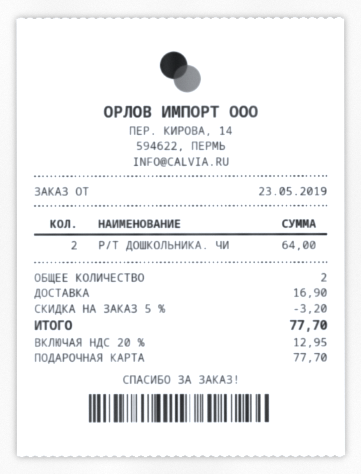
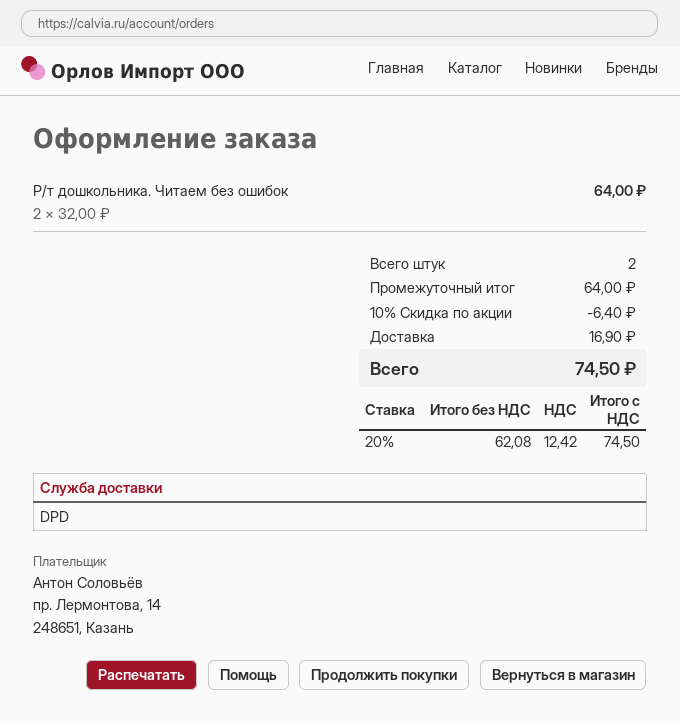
discount: 5% = 3.20 -> 10% = 6.40
tax: 20% = 12.95 -> 20% = 12.42
total: 77.70 -> 74.50

